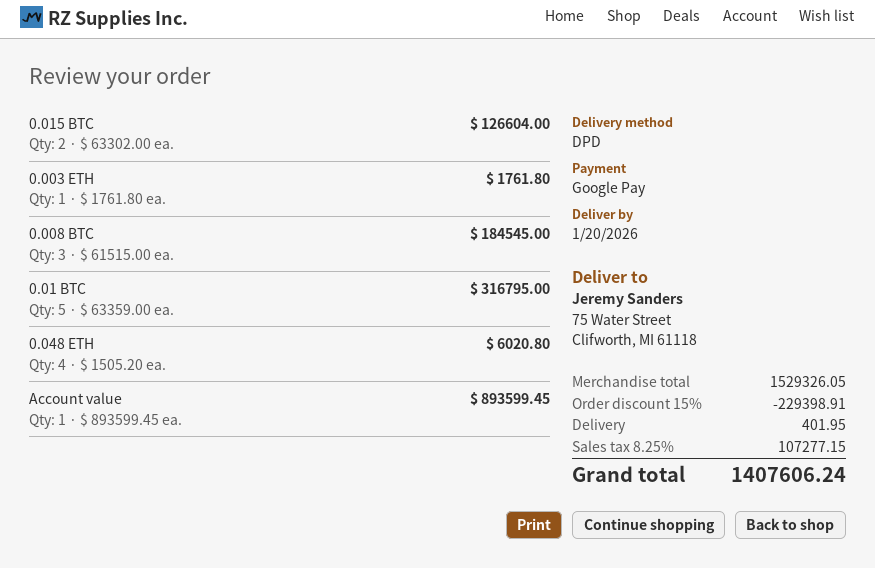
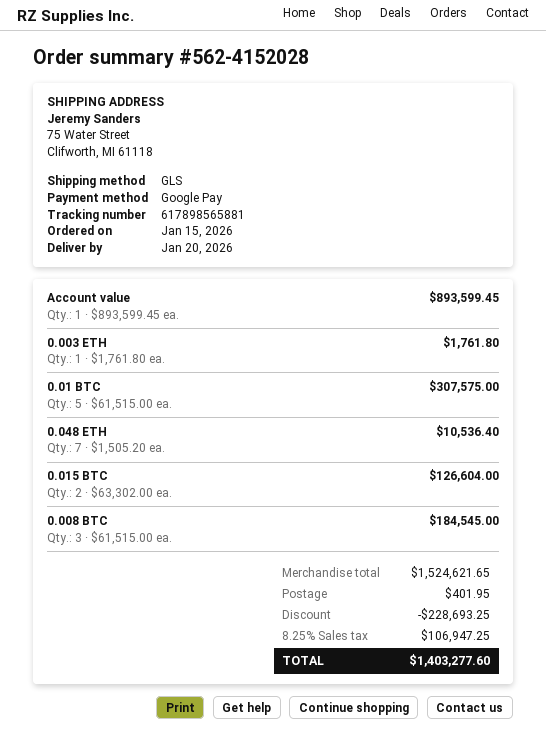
shipping method: DPD -> GLS
0.01 BTC: 5 x 63359.00 = 316795.00 -> 5 x 61515.00 = 307575.00
0.048 ETH: 4 x 1505.20 = 6020.80 -> 7 x 1505.20 = 10536.40
subtotal: 1529326.05 -> 1524621.65
discount: 229398.91 -> 228693.25
tax: 8.25% = 107277.15 -> 8.25% = 106947.25
total: 1407606.24 -> 1403277.60

